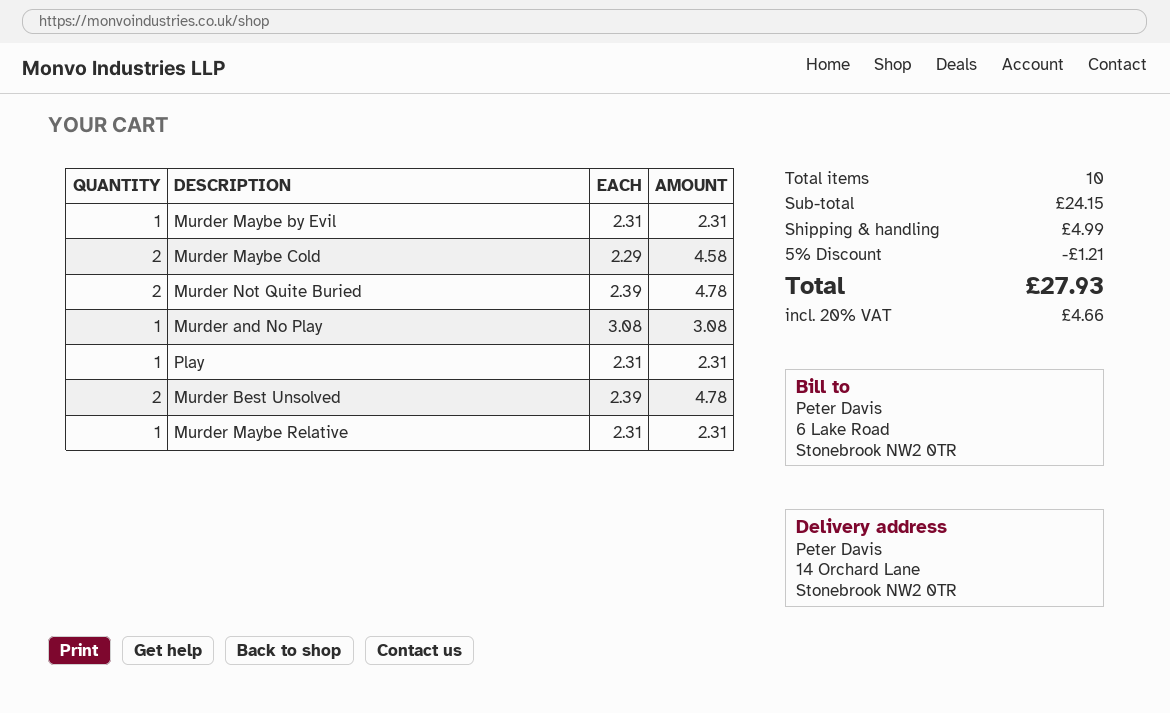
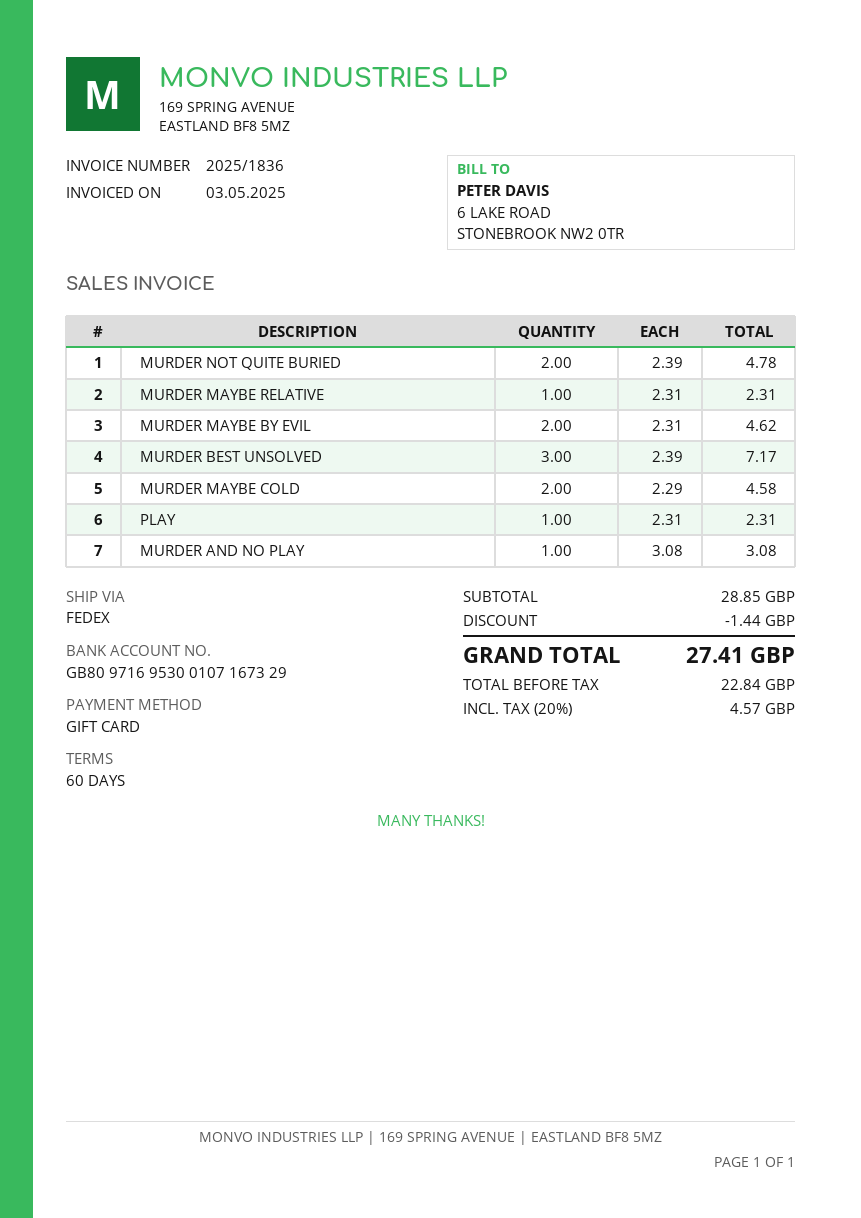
Murder Maybe by Evil: 1 x 2.31 = 2.31 -> 2 x 2.31 = 4.62
Murder Best Unsolved: 2 x 2.39 = 4.78 -> 3 x 2.39 = 7.17
subtotal: 24.15 -> 28.85
discount: 1.21 -> 1.44
shipping: 4.99 -> none
tax: 20% = 4.66 -> 20% = 4.57
total: 27.93 -> 27.41

